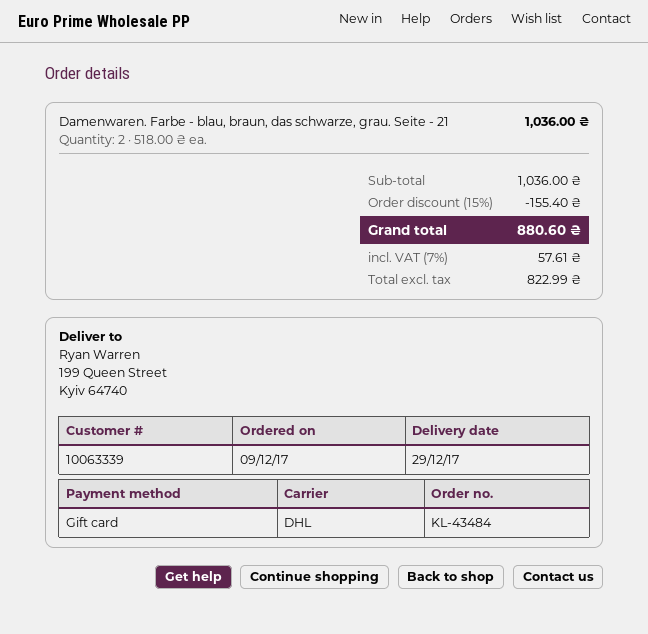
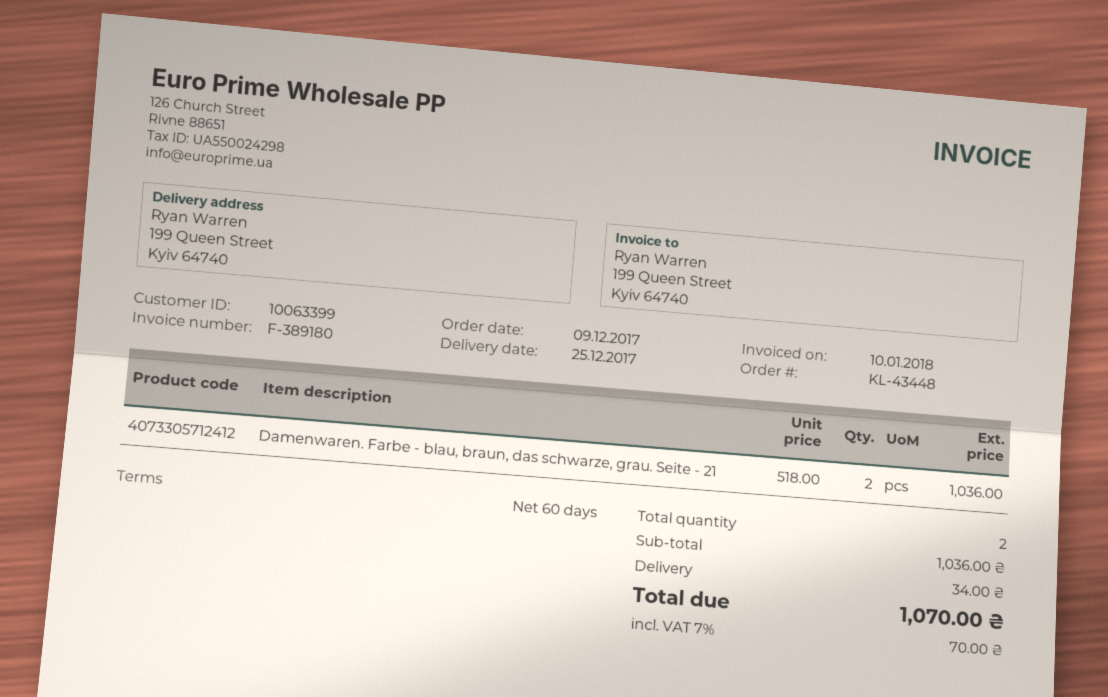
order number: KL-43484 -> KL-43448
delivery date: 2017-12-29 -> 2017-12-25
customer number: 10063339 -> 10063399
discount: 15% = 155.40 -> none
shipping: none -> 34.00
tax: 7% = 57.61 -> 7% = 70.00
total: 880.60 -> 1070.00

